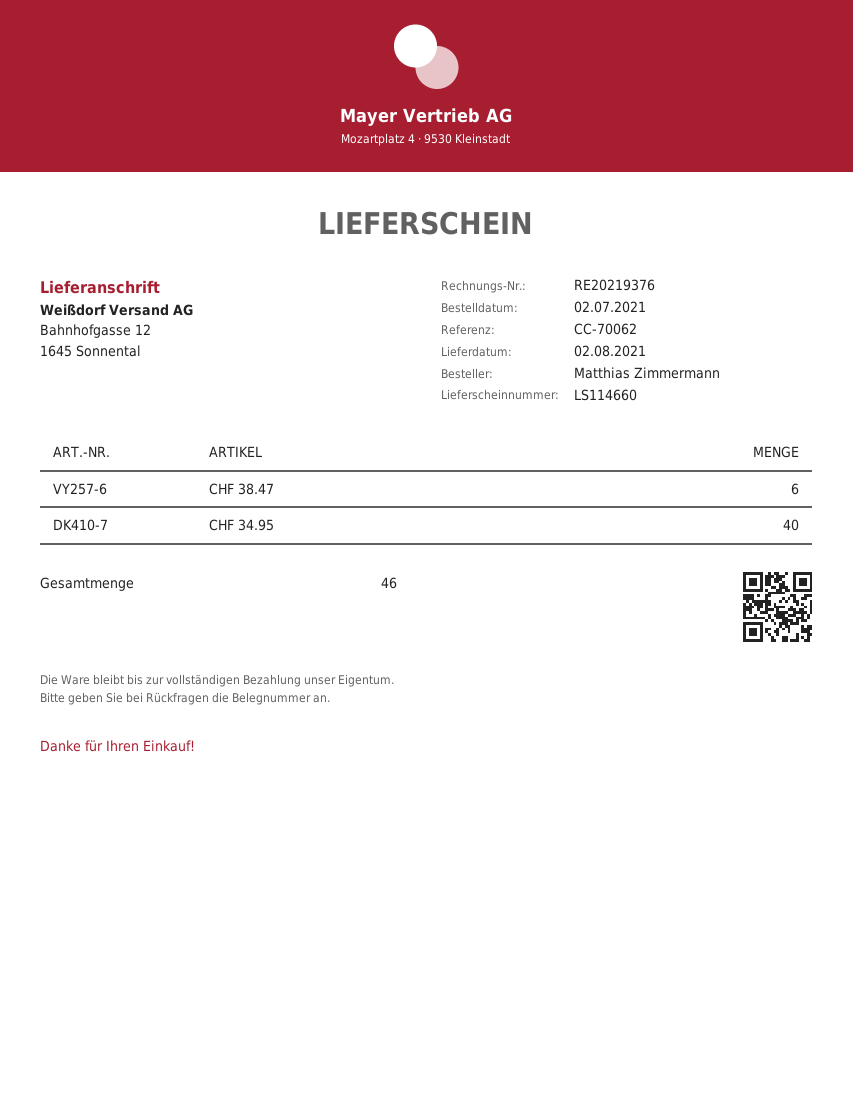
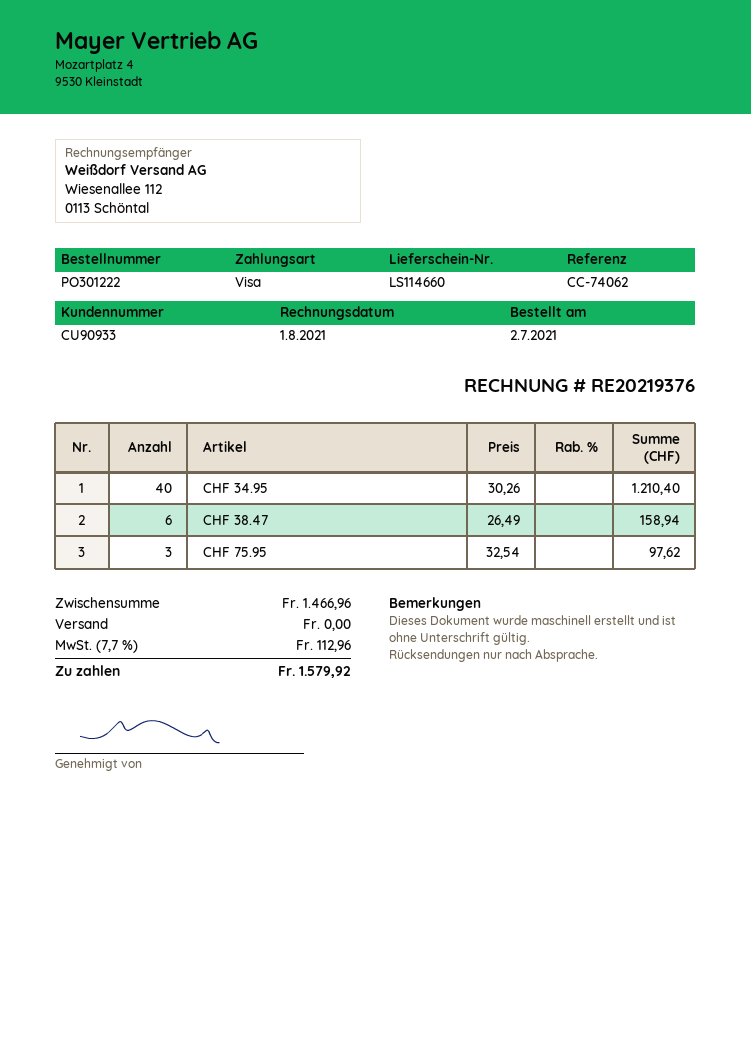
reference: CC-70062 -> CC-74062
CHF 75.95: none -> 3

